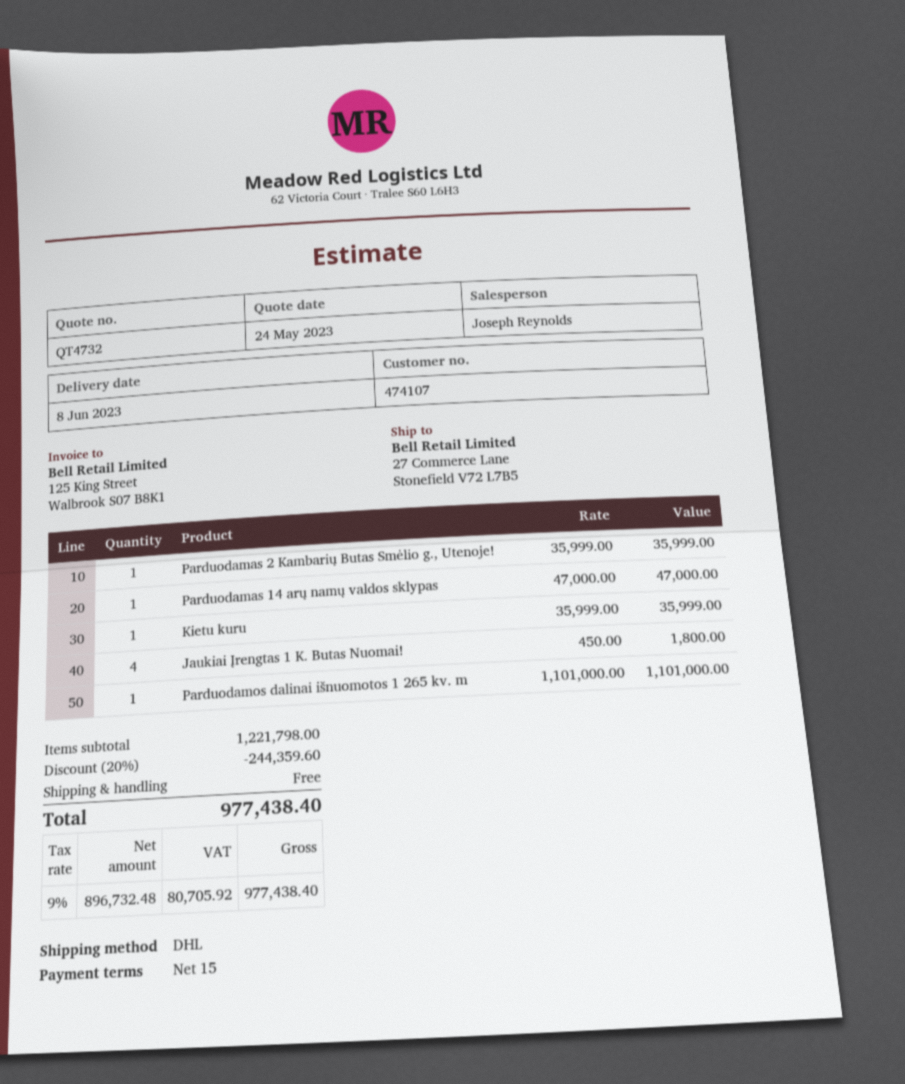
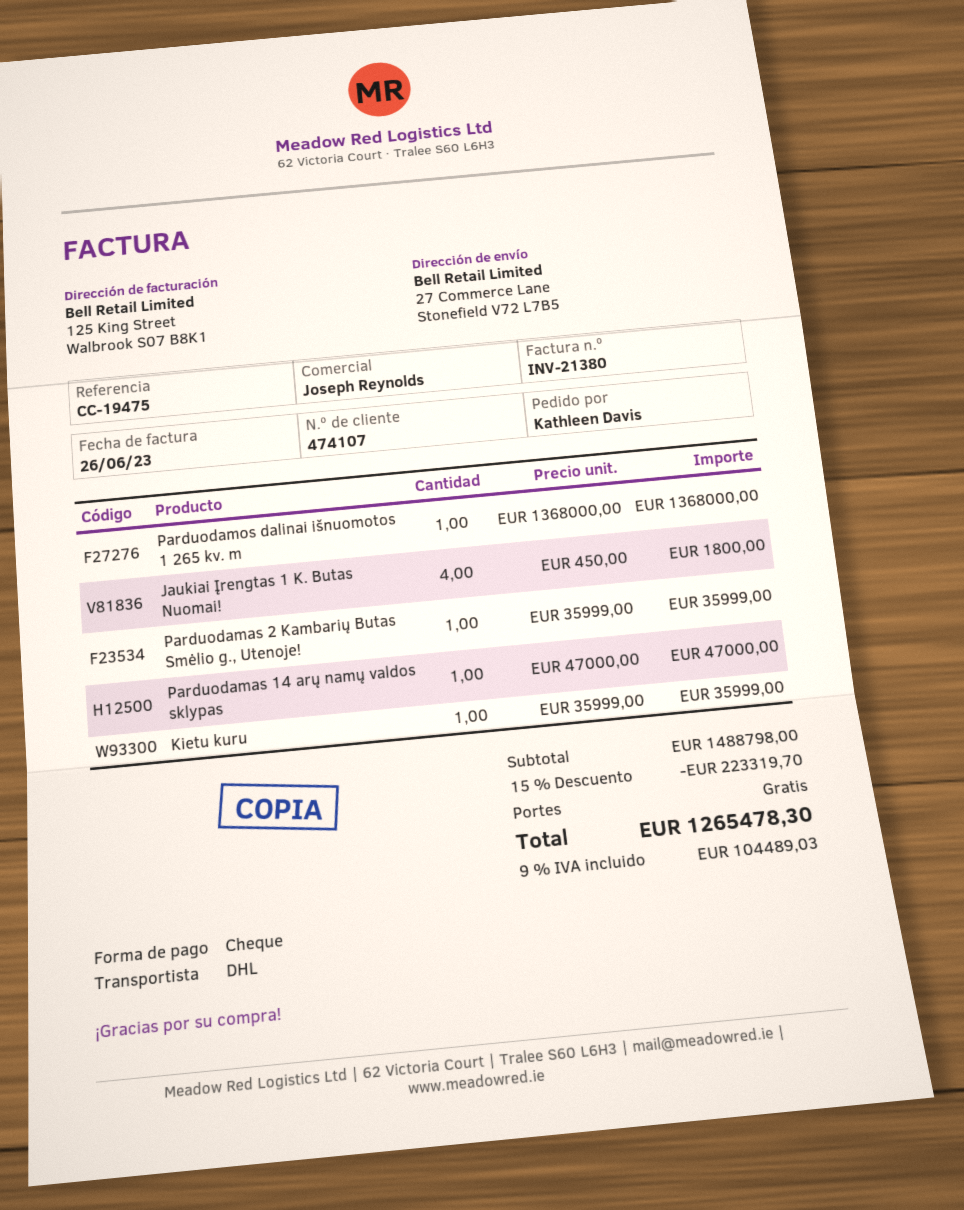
Parduodamos dalinai išnuomotos 1 265 kv. m: 1 x 1101000.00 = 1101000.00 -> 1 x 1368000.00 = 1368000.00
subtotal: 1221798.00 -> 1488798.00
discount: 20% = 244359.60 -> 15% = 223319.70
tax: 9% = 80705.92 -> 9% = 104489.03
total: 977438.40 -> 1265478.30

